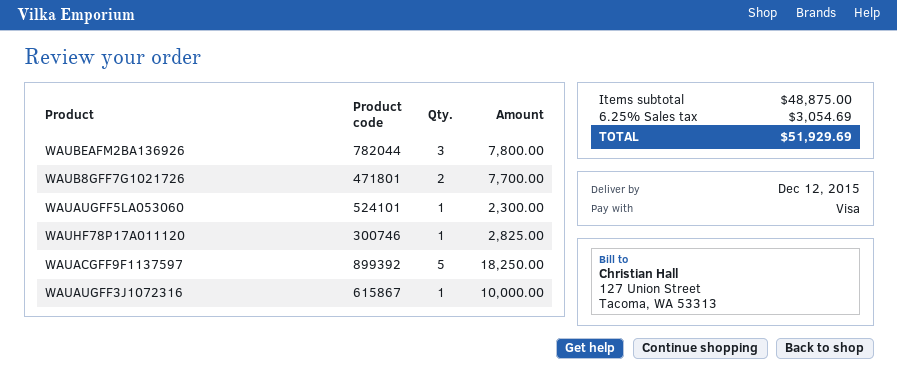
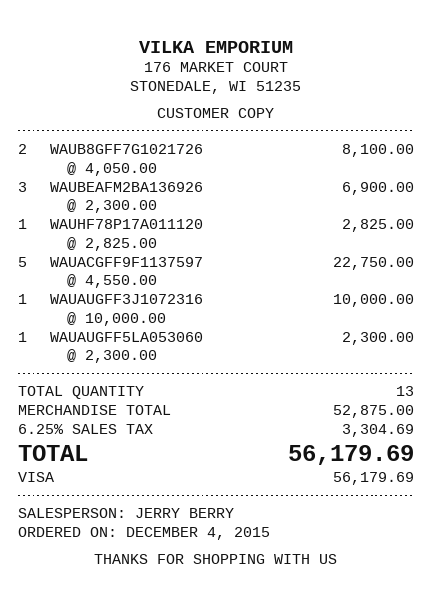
WAUBEAFM2BA136926: 3 for 7800.00 -> 3 for 6900.00
WAUB8GFF7G1021726: 2 for 7700.00 -> 2 for 8100.00
WAUACGFF9F1137597: 5 for 18250.00 -> 5 for 22750.00
subtotal: 48875.00 -> 52875.00
tax: 6.25% = 3054.69 -> 6.25% = 3304.69
total: 51929.69 -> 56179.69

